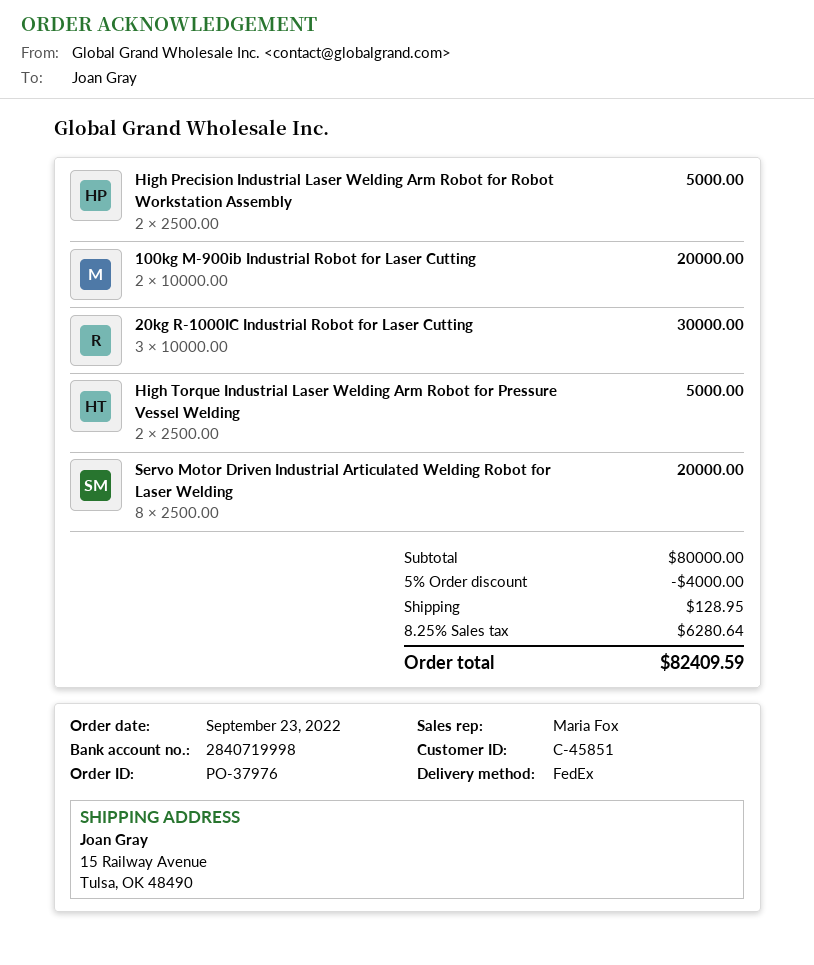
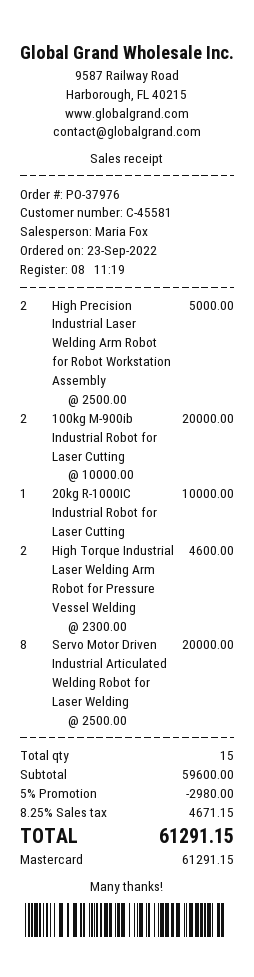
customer number: C-45851 -> C-45581
20kg R-1000IC Industrial Robot for Laser Cutting: 3 x 10000.00 = 30000.00 -> 1 x 10000.00 = 10000.00
High Torque Industrial Laser Welding Arm Robot for Pressure Vessel Welding: 2 x 2500.00 = 5000.00 -> 2 x 2300.00 = 4600.00
subtotal: 80000.00 -> 59600.00
discount: 5% = 4000.00 -> 5% = 2980.00
shipping: 128.95 -> none
tax: 8.25% = 6280.64 -> 8.25% = 4671.15
total: 82409.59 -> 61291.15

